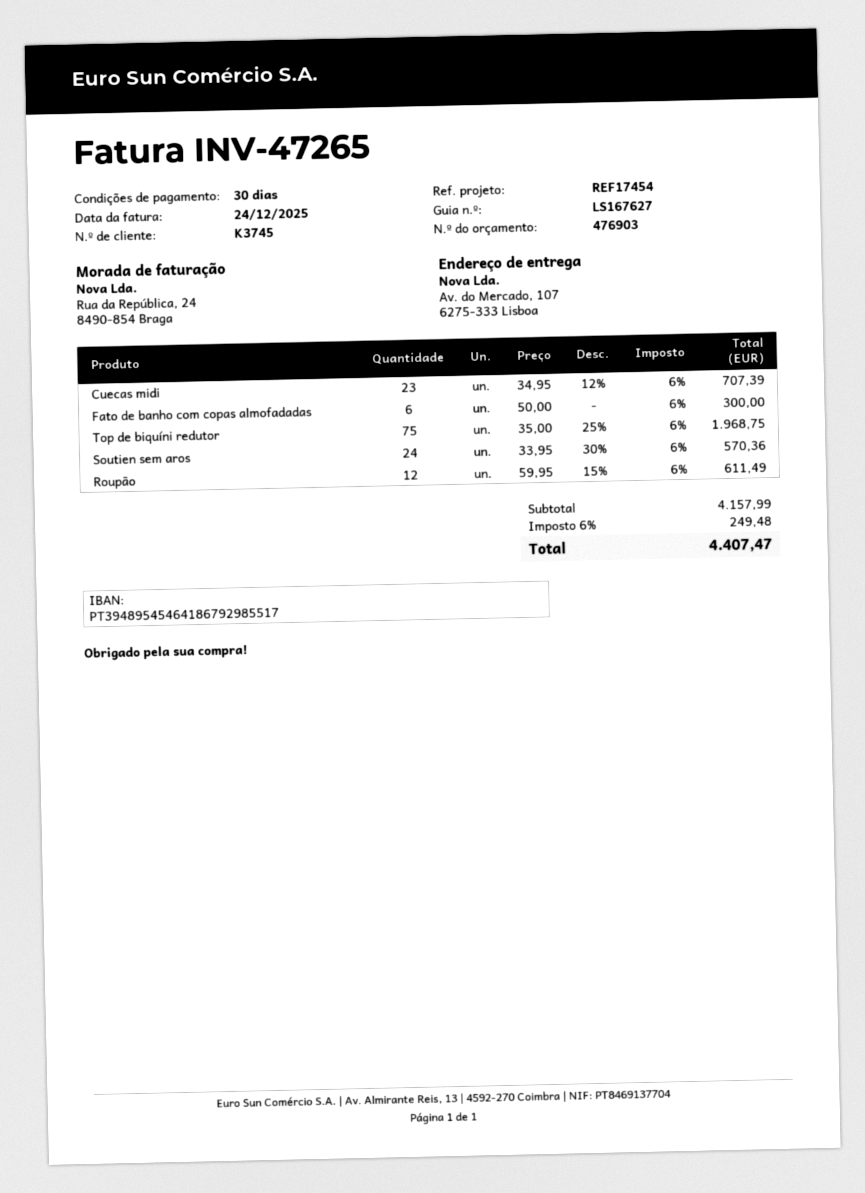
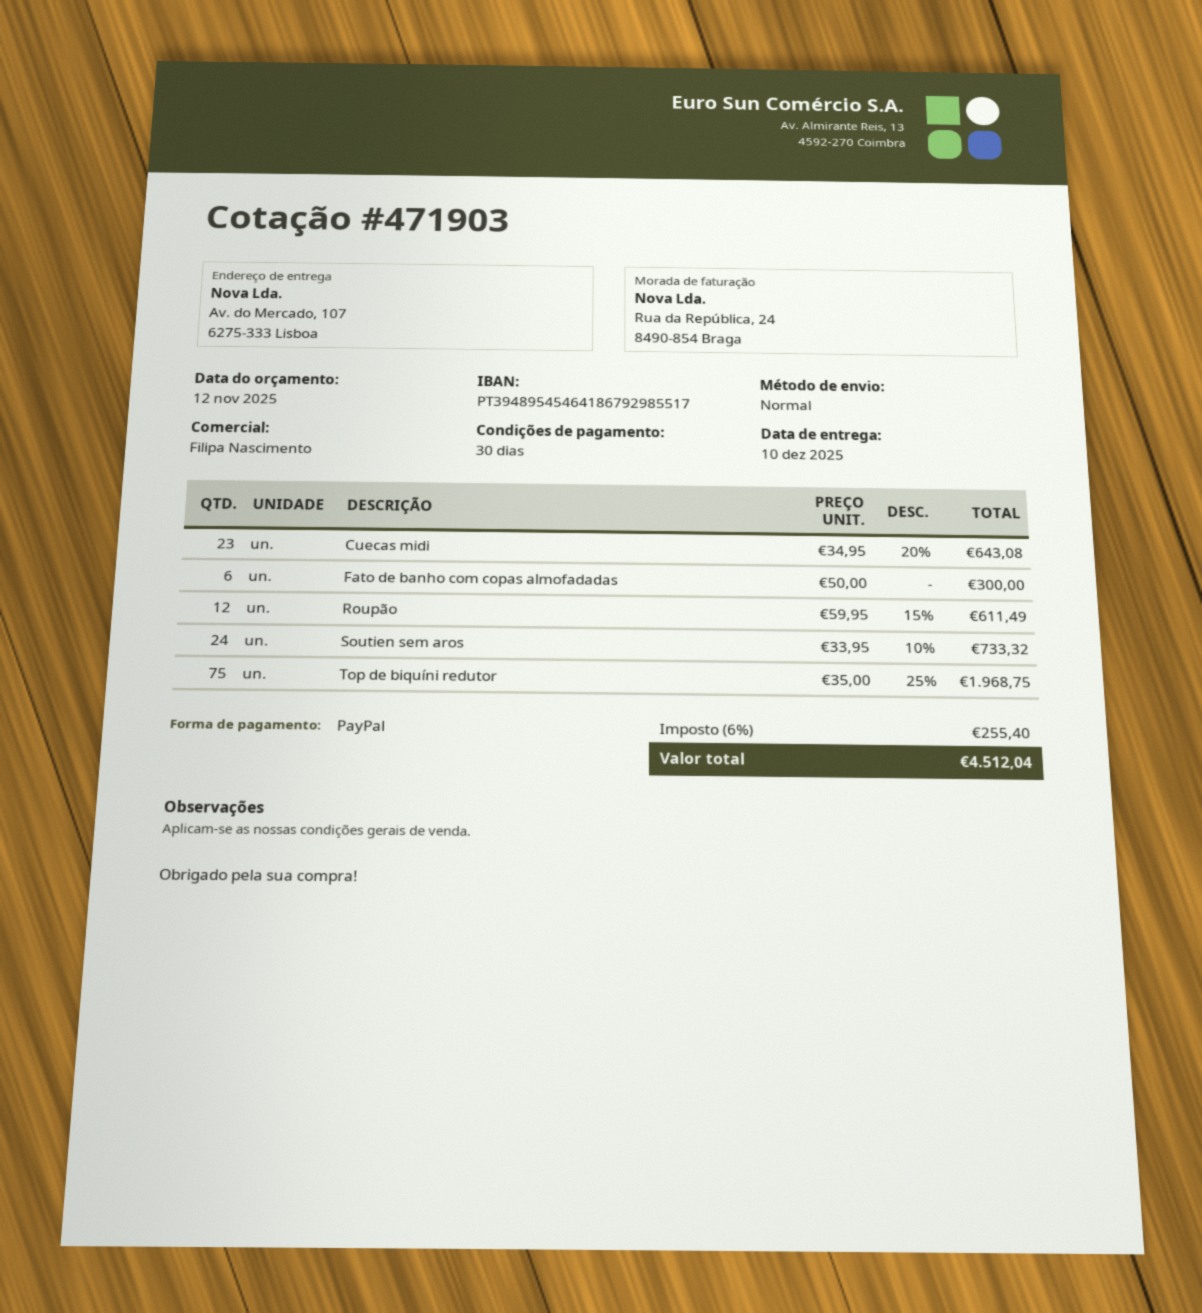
quote number: 476903 -> 471903
Cuecas midi: 23 x 34.95 - 12% = 707.39 -> 23 x 34.95 - 20% = 643.08
Soutien sem aros: 24 x 33.95 - 30% = 570.36 -> 24 x 33.95 - 10% = 733.32
tax: 6% = 249.48 -> 6% = 255.40
total: 4407.47 -> 4512.04

